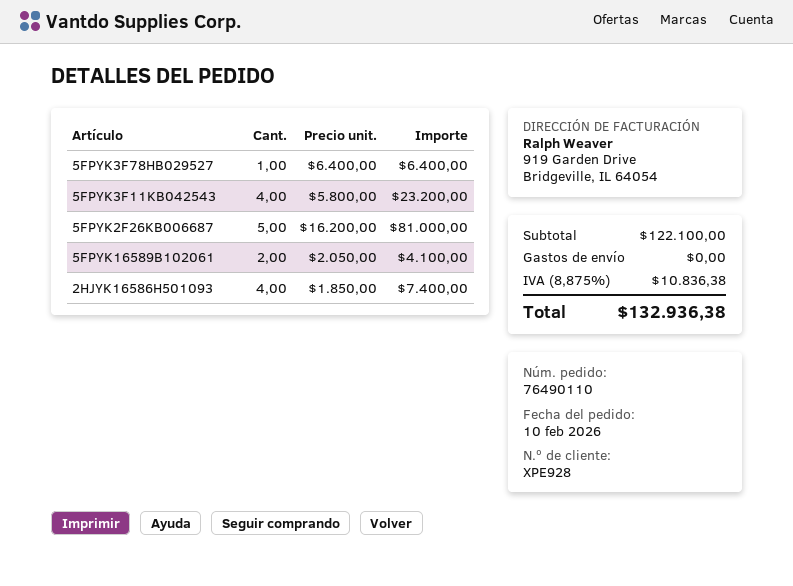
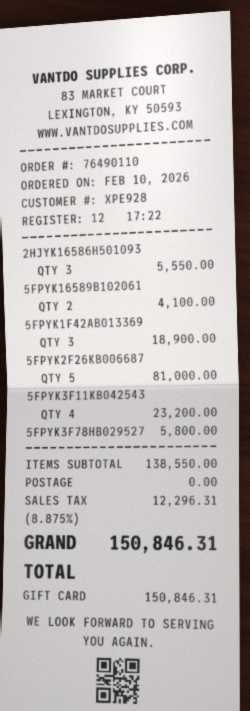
5FPYK3F78HB029527: 1 for 6400.00 -> 1 for 5800.00
2HJYK16586H501093: 4 for 7400.00 -> 3 for 5550.00
5FPYK1F42AB013369: none -> 3 for 18900.00
subtotal: 122100.00 -> 138550.00
tax: 8.875% = 10836.38 -> 8.875% = 12296.31
total: 132936.38 -> 150846.31

